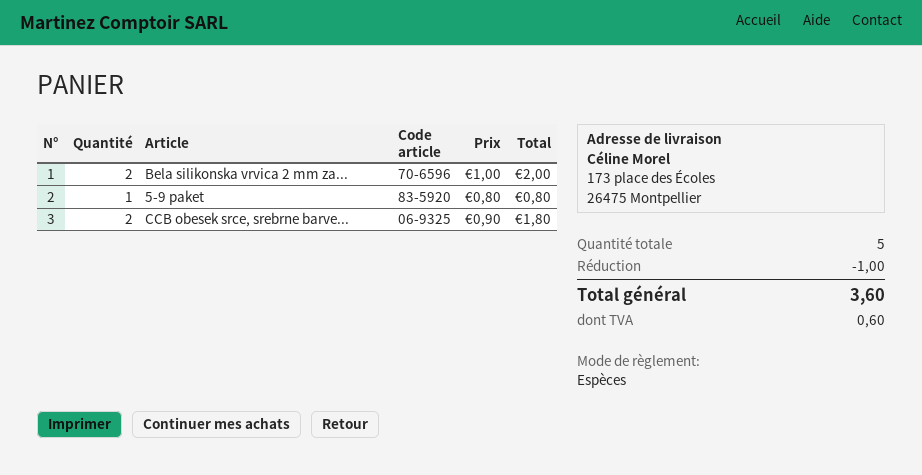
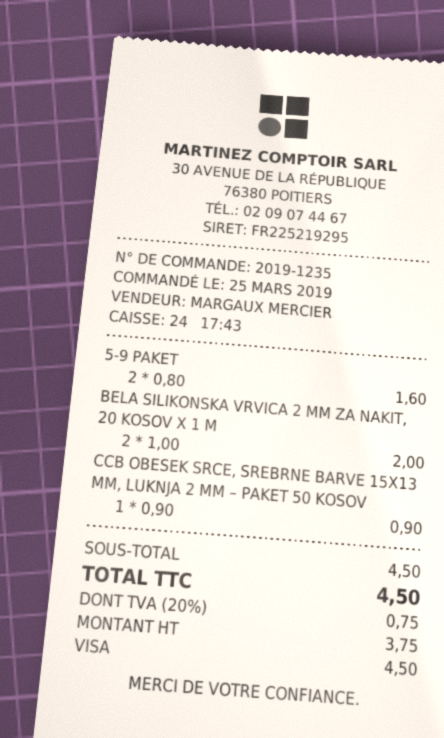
payment method: cash -> Visa
5-9 paket: 1 x 0.80 = 0.80 -> 2 x 0.80 = 1.60
CCB obesek srce, srebrne barve...: 2 x 0.90 = 1.80 -> 1 x 0.90 = 0.90
discount: 1.00 -> none
tax: 0.60 -> 0.75
total: 3.60 -> 4.50

